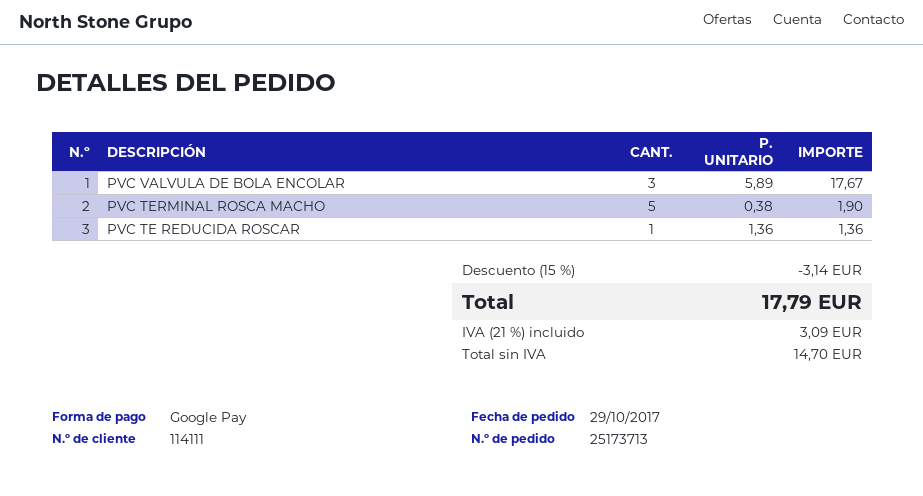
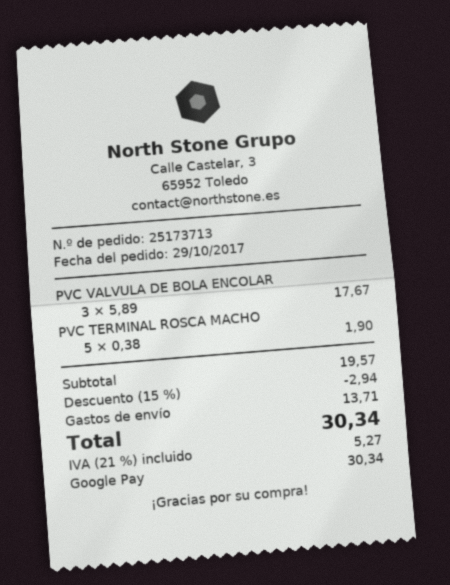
PVC TE REDUCIDA ROSCAR: 1 x 1.36 = 1.36 -> none
discount: 15% = 3.14 -> 15% = 2.94
shipping: none -> 13.71
tax: 21% = 3.09 -> 21% = 5.27
total: 17.79 -> 30.34

